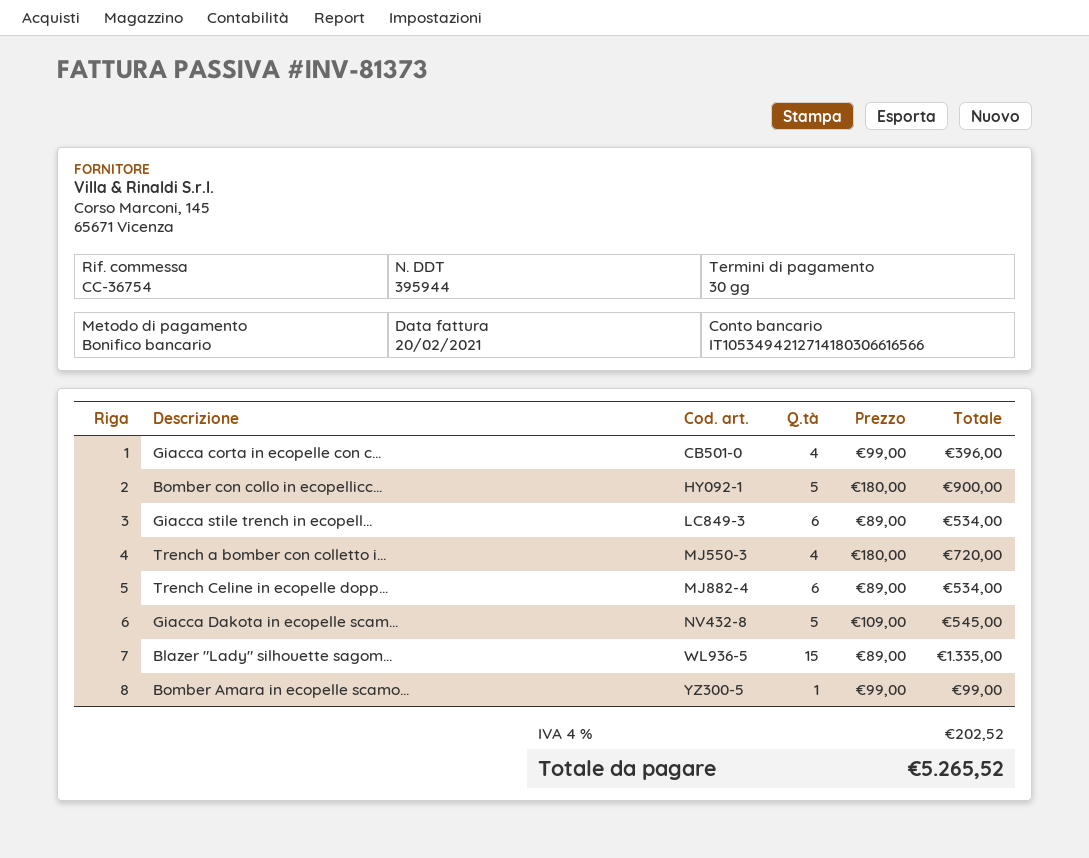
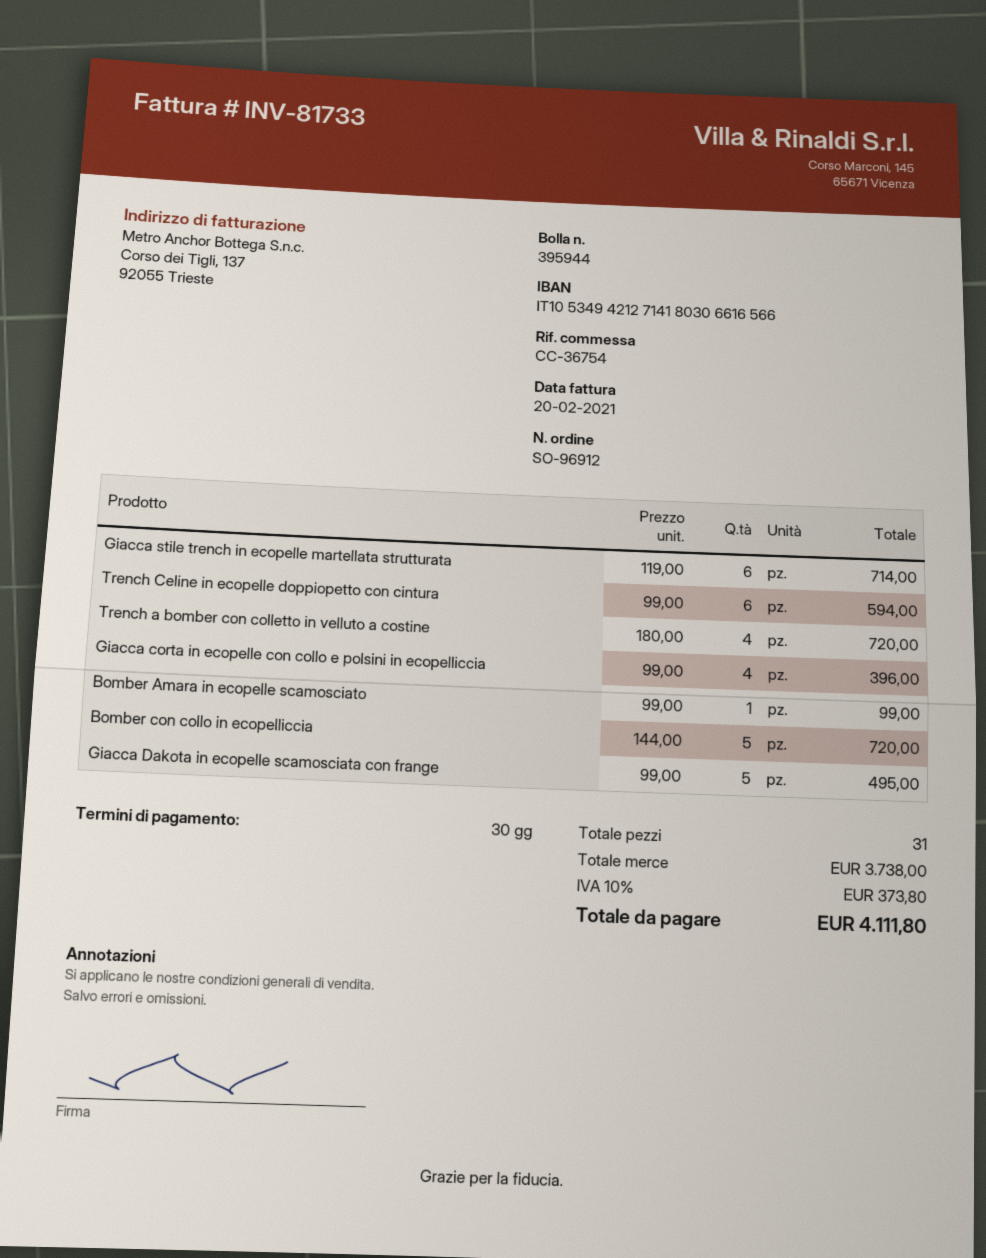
invoice number: INV-81373 -> INV-81733
Bomber con collo in ecopellicc...: 5 x 180.00 = 900.00 -> 5 x 144.00 = 720.00
Giacca stile trench in ecopell...: 6 x 89.00 = 534.00 -> 6 x 119.00 = 714.00
Trench Celine in ecopelle dopp...: 6 x 89.00 = 534.00 -> 6 x 99.00 = 594.00
Giacca Dakota in ecopelle scam...: 5 x 109.00 = 545.00 -> 5 x 99.00 = 495.00
Blazer "Lady" silhouette sagom...: 15 x 89.00 = 1335.00 -> none
tax: 4% = 202.52 -> 10% = 373.80
total: 5265.52 -> 4111.80

